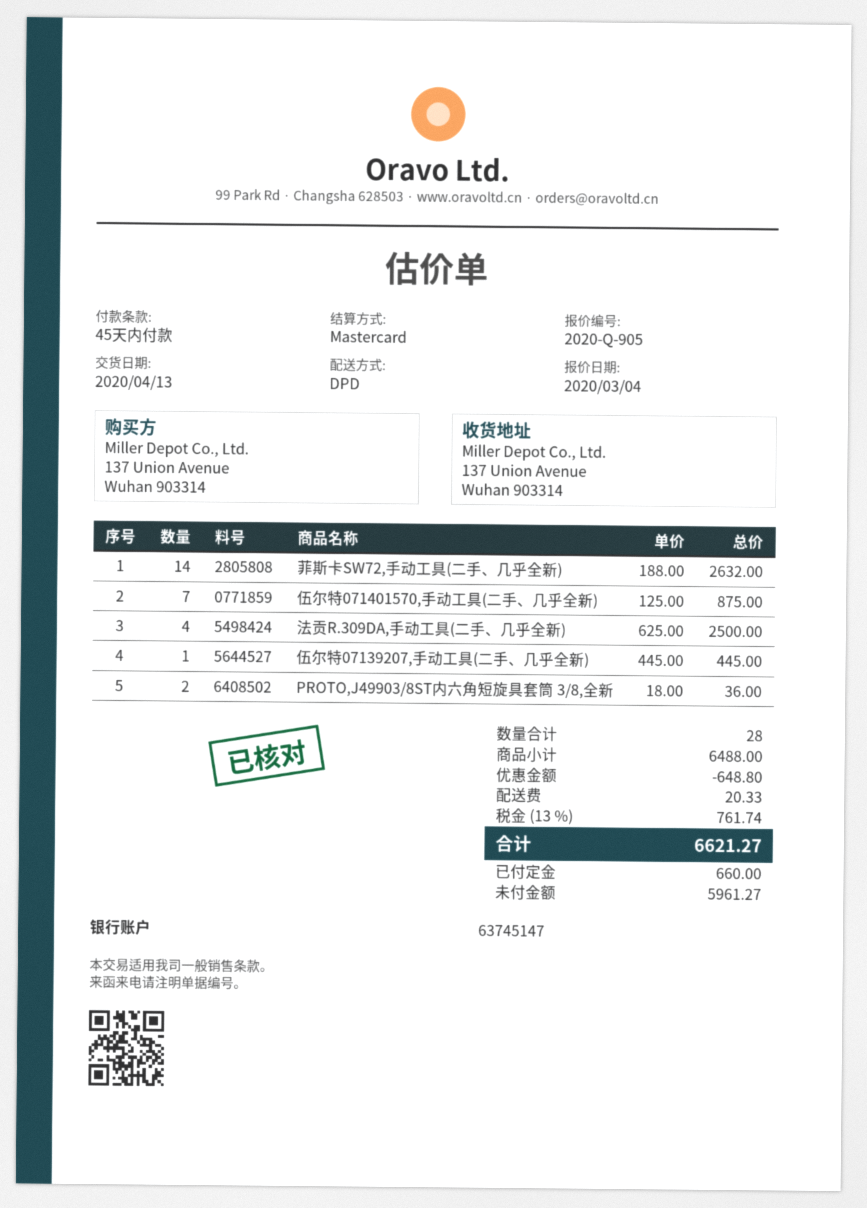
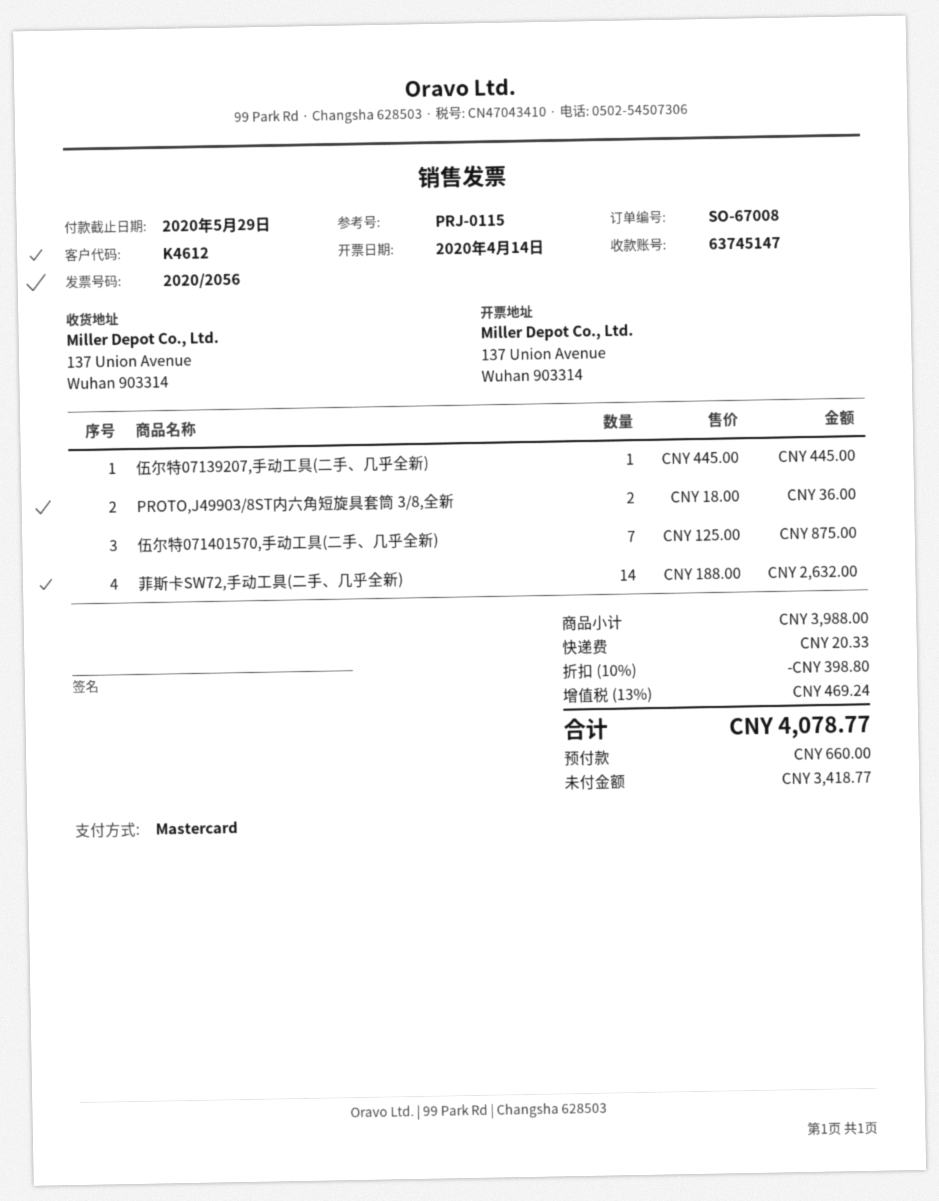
法贡R.309DA,手动工具(二手、几乎全新): 4 x 625.00 = 2500.00 -> none
subtotal: 6488.00 -> 3988.00
discount: 648.80 -> 398.80
tax: 13% = 761.74 -> 13% = 469.24
total: 6621.27 -> 4078.77
balance: 5961.27 -> 3418.77

